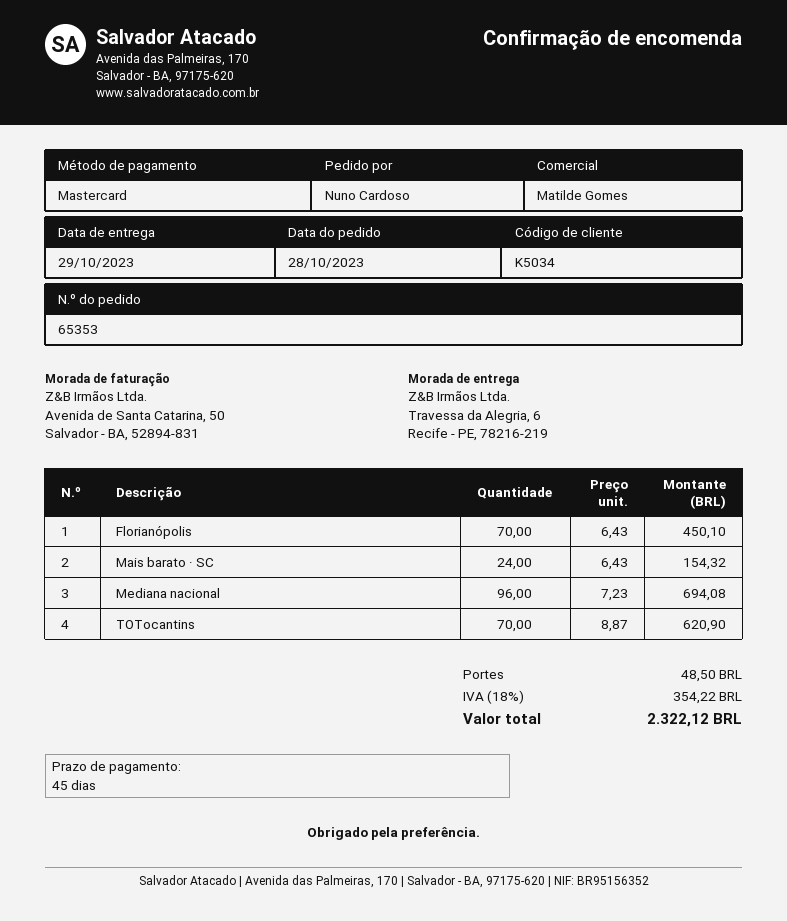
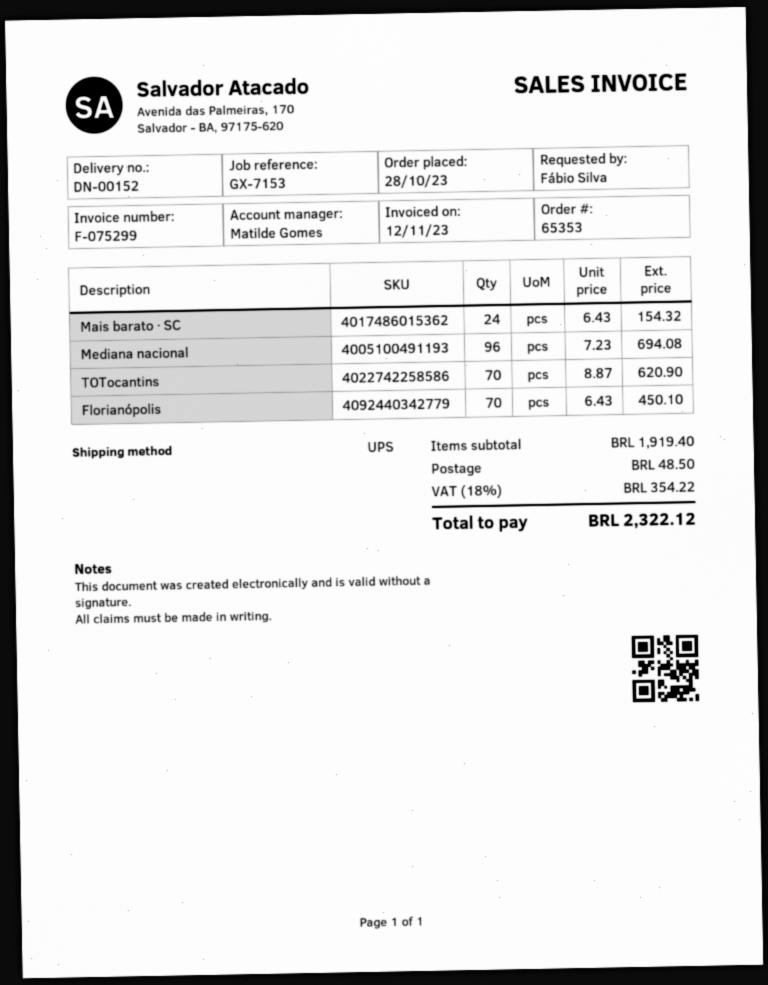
ordered by: Nuno Cardoso -> Fábio Silva

